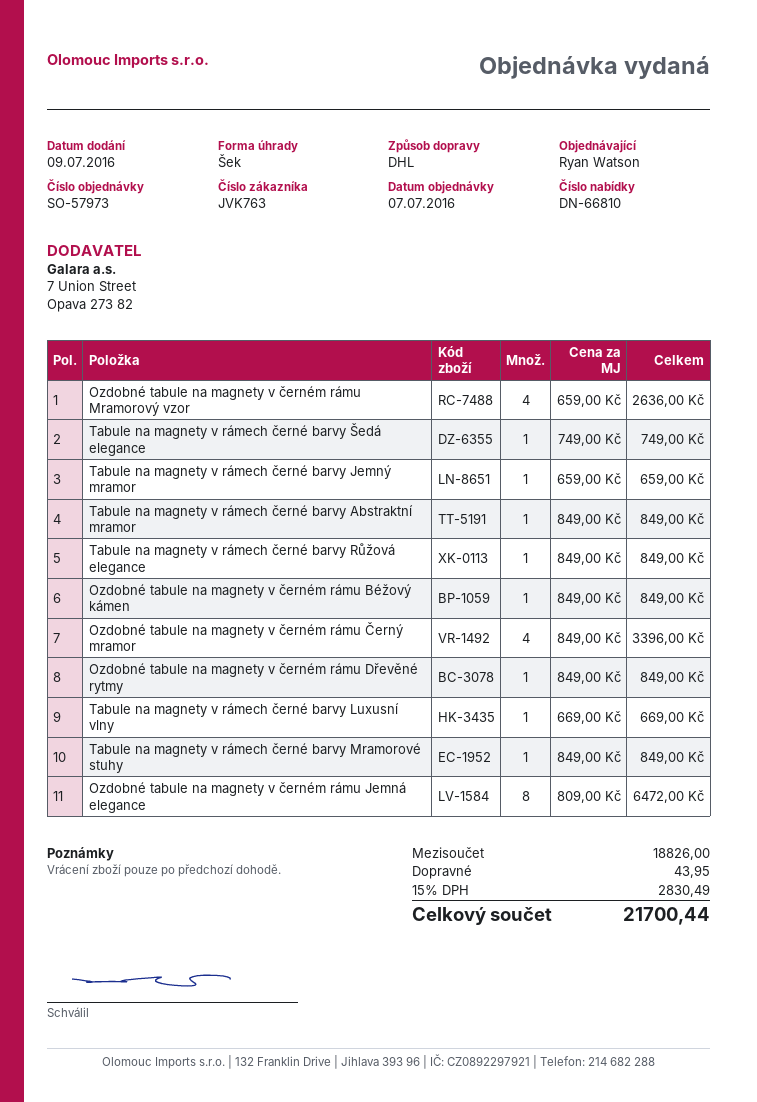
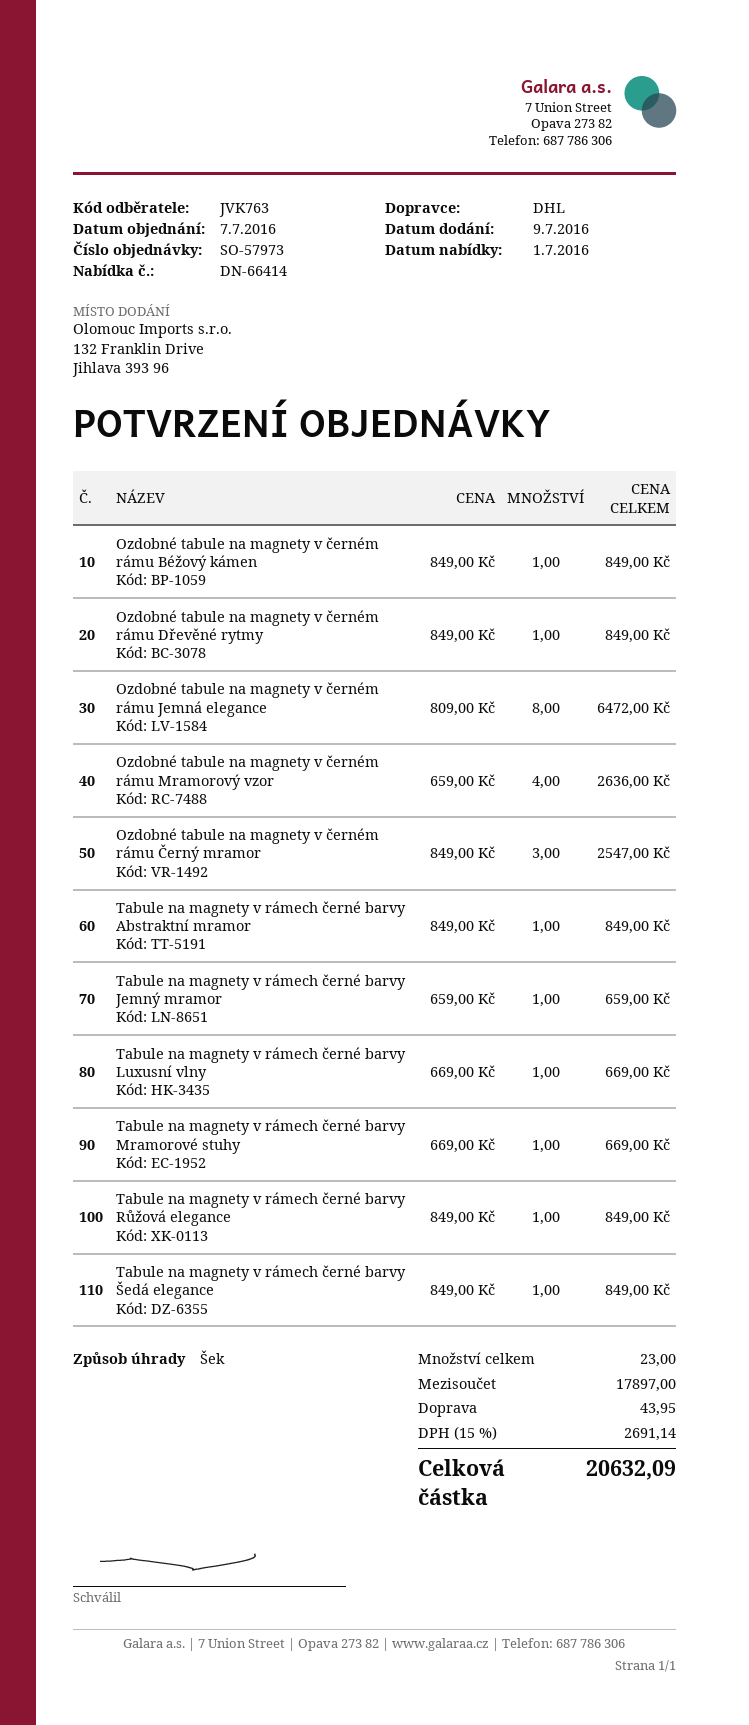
quote number: DN-66810 -> DN-66414
Tabule na magnety v rámech černé barvy Šedá elegance: 1 x 749.00 = 749.00 -> 1 x 849.00 = 849.00
Ozdobné tabule na magnety v černém rámu Černý mramor: 4 x 849.00 = 3396.00 -> 3 x 849.00 = 2547.00
Tabule na magnety v rámech černé barvy Mramorové stuhy: 1 x 849.00 = 849.00 -> 1 x 669.00 = 669.00
subtotal: 18826.00 -> 17897.00
tax: 15% = 2830.49 -> 15% = 2691.14
total: 21700.44 -> 20632.09

